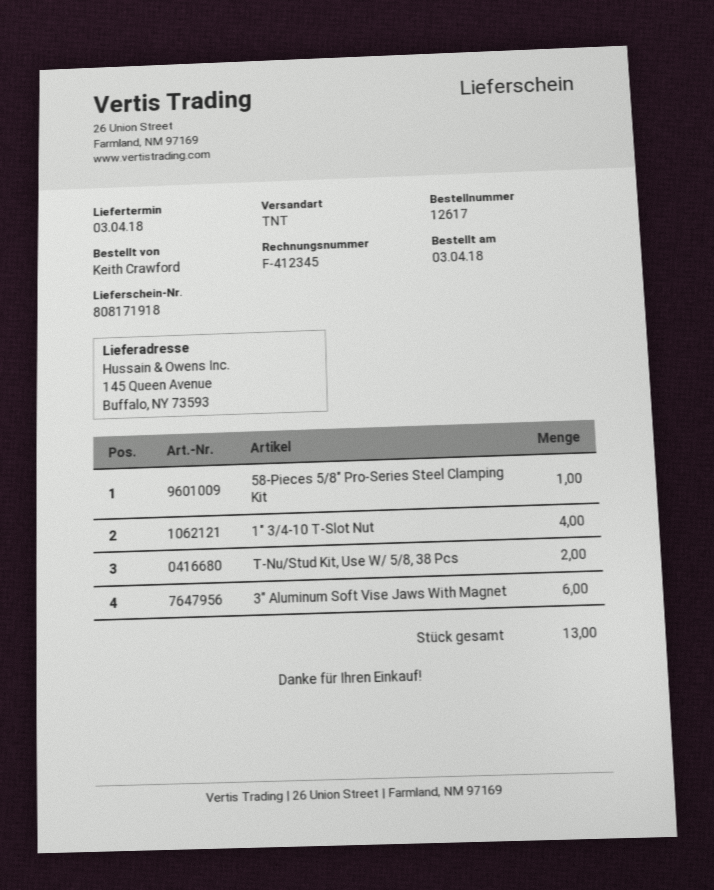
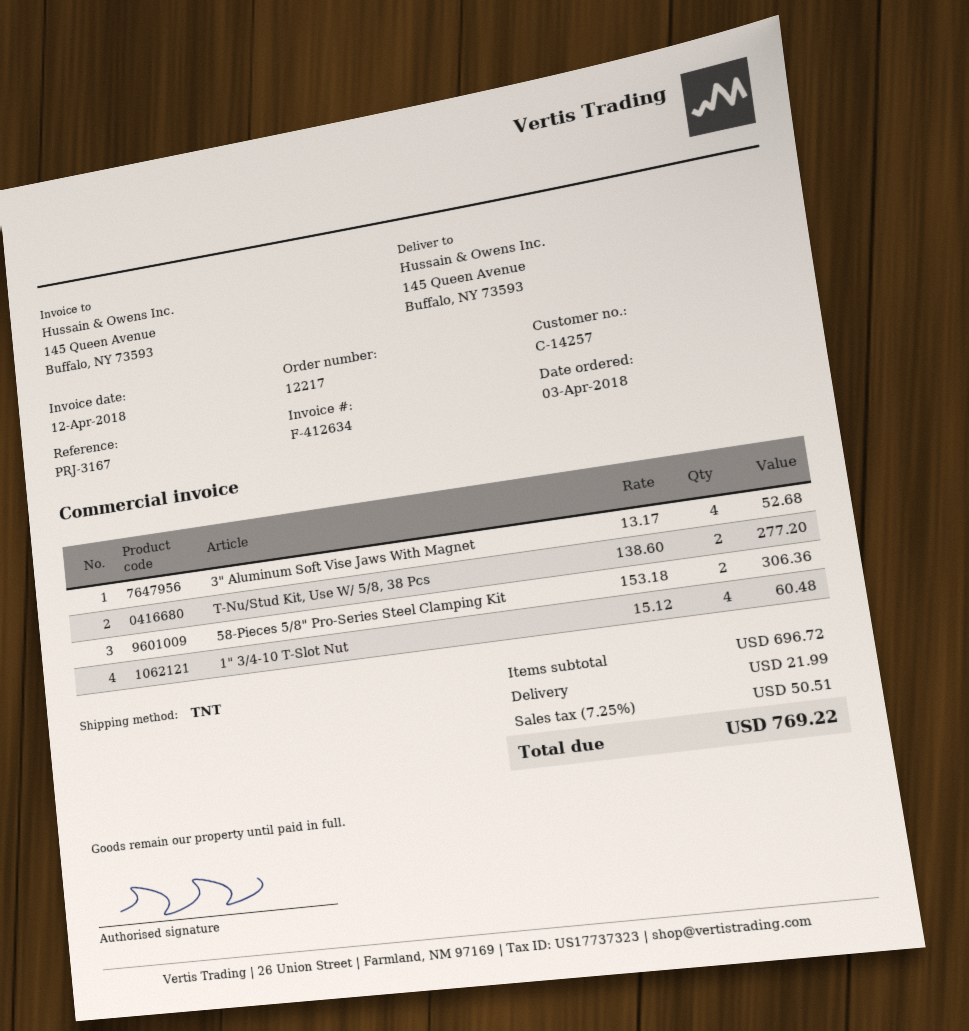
order number: 12617 -> 12217
invoice number: F-412345 -> F-412634
58-Pieces 5/8" Pro-Series Steel Clamping Kit: 1 -> 2
3" Aluminum Soft Vise Jaws With Magnet: 6 -> 4

